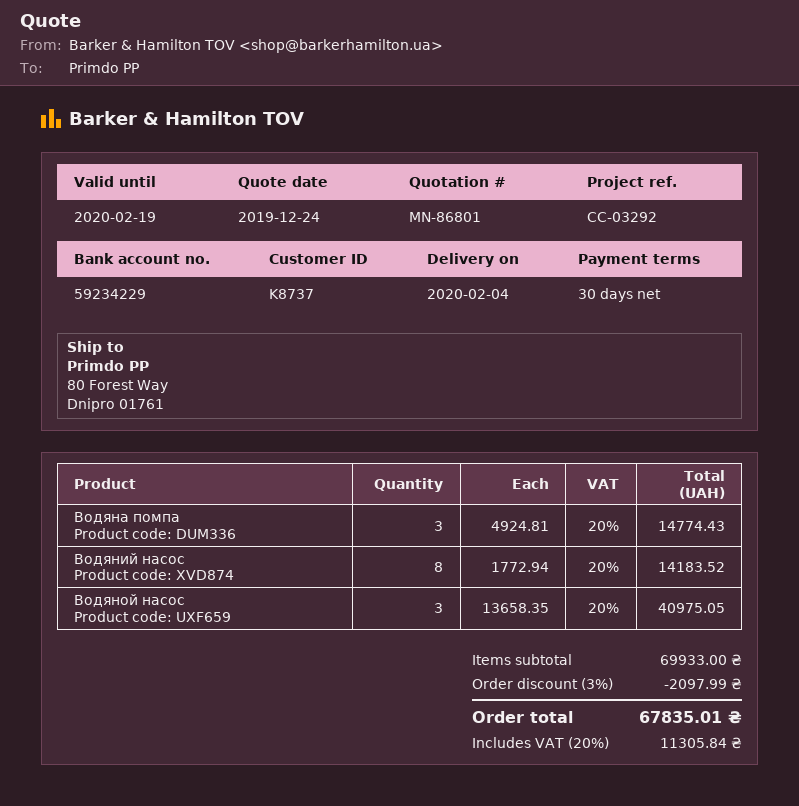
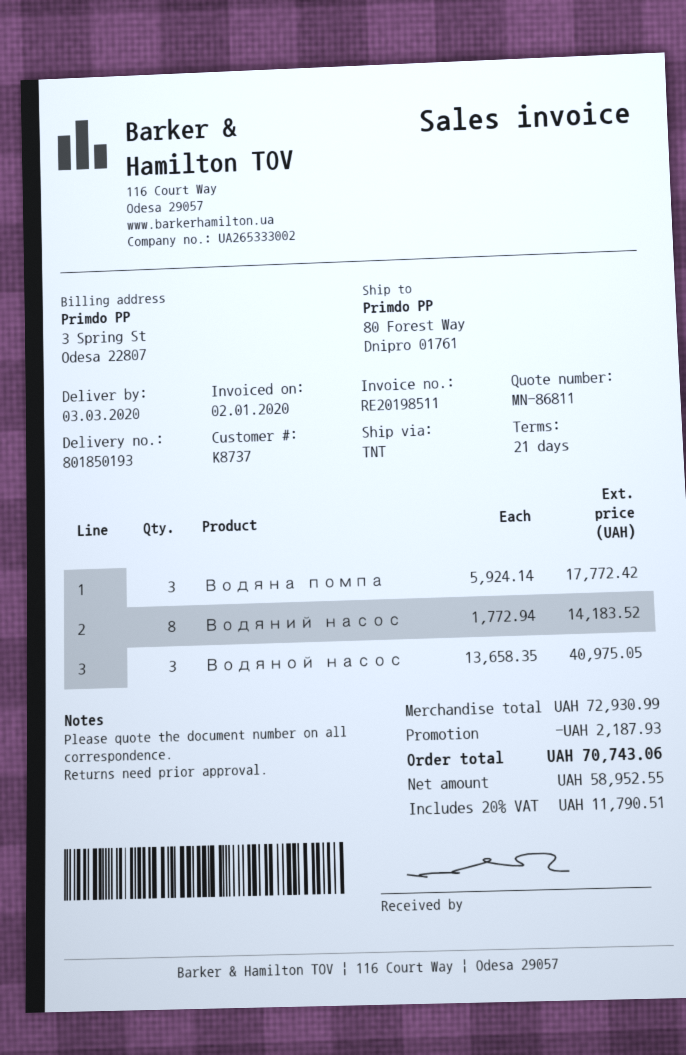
quote number: MN-86801 -> MN-86811
delivery date: 2020-02-04 -> 2020-03-03
payment terms: 30 days -> 21 days
Водяна помпа: 3 x 4924.81 = 14774.43 -> 3 x 5924.14 = 17772.42
subtotal: 69933.00 -> 72930.99
discount: 2097.99 -> 2187.93
tax: 20% = 11305.84 -> 20% = 11790.51
total: 67835.01 -> 70743.06

